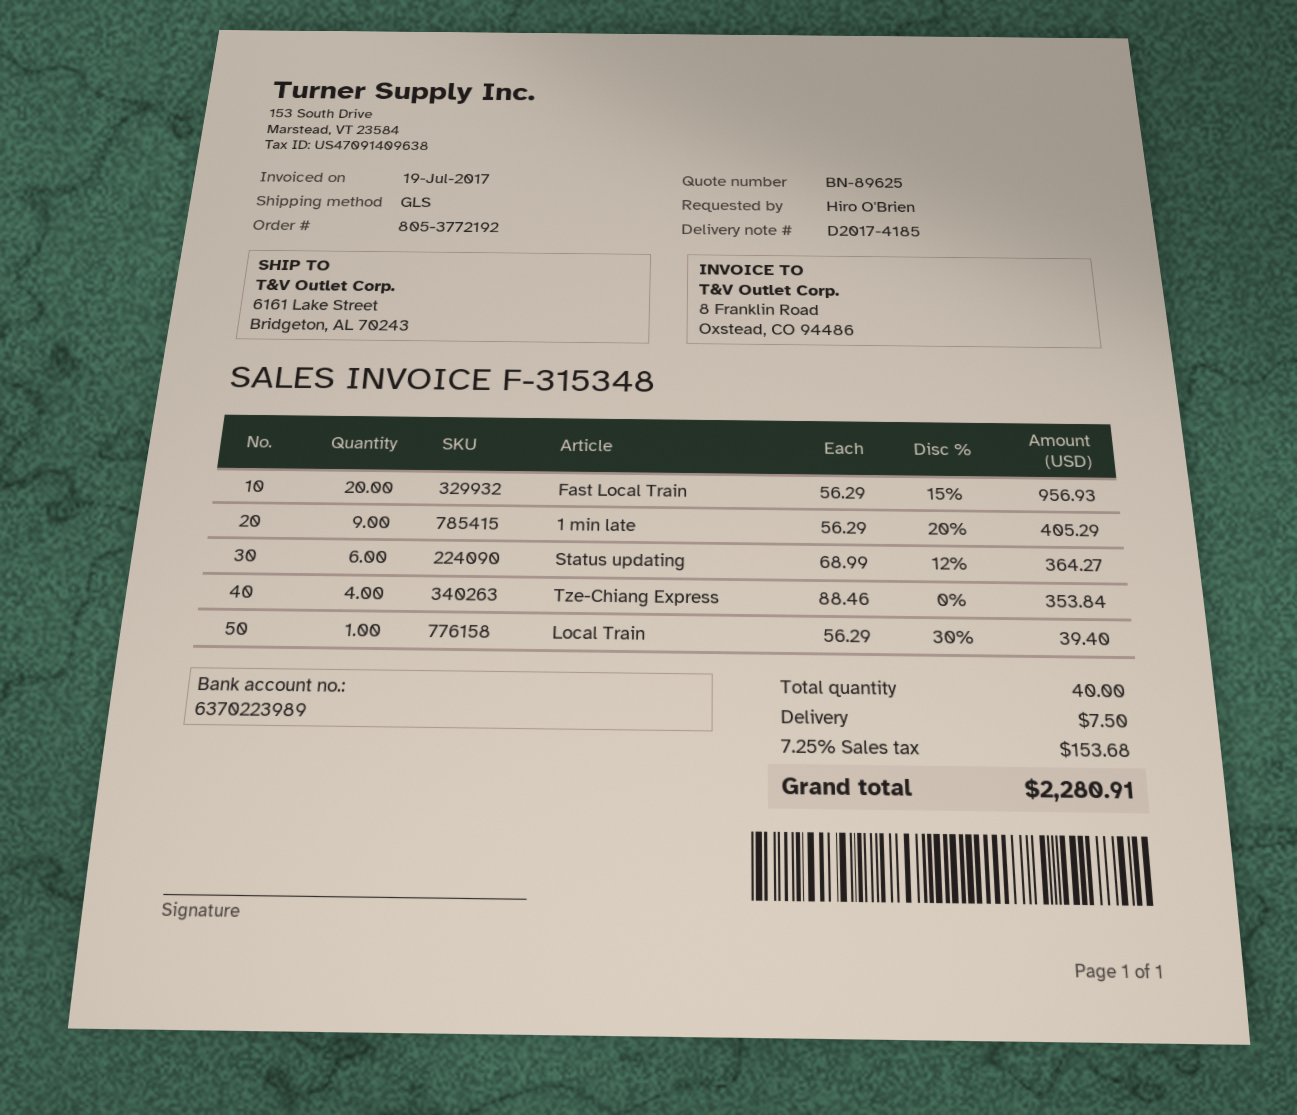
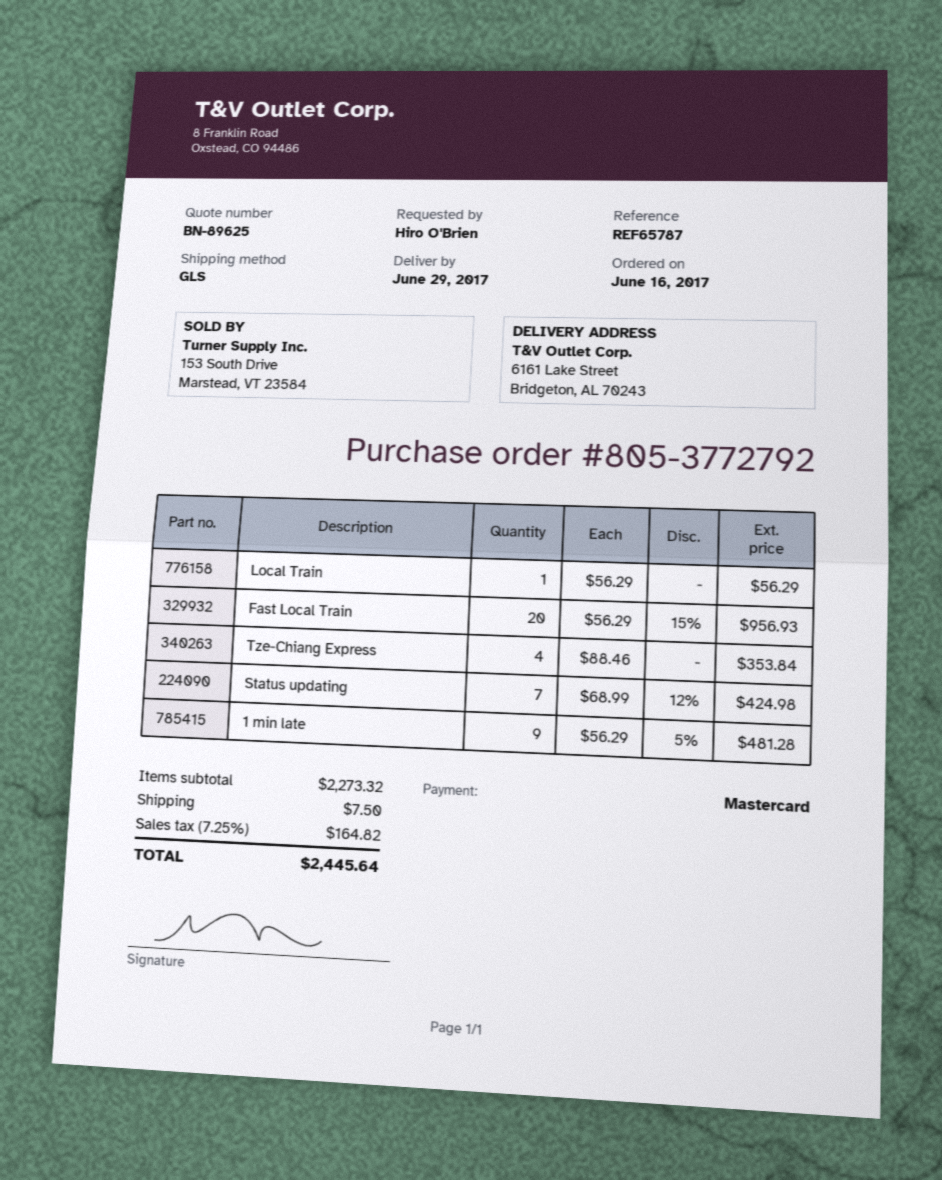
order number: 805-3772192 -> 805-3772792
1 min late: 9 x 56.29 - 20% = 405.29 -> 9 x 56.29 - 5% = 481.28
Status updating: 6 x 68.99 - 12% = 364.27 -> 7 x 68.99 - 12% = 424.98
Local Train: 1 x 56.29 - 30% = 39.40 -> 1 x 56.29 = 56.29
tax: 7.25% = 153.68 -> 7.25% = 164.82
total: 2280.91 -> 2445.64

